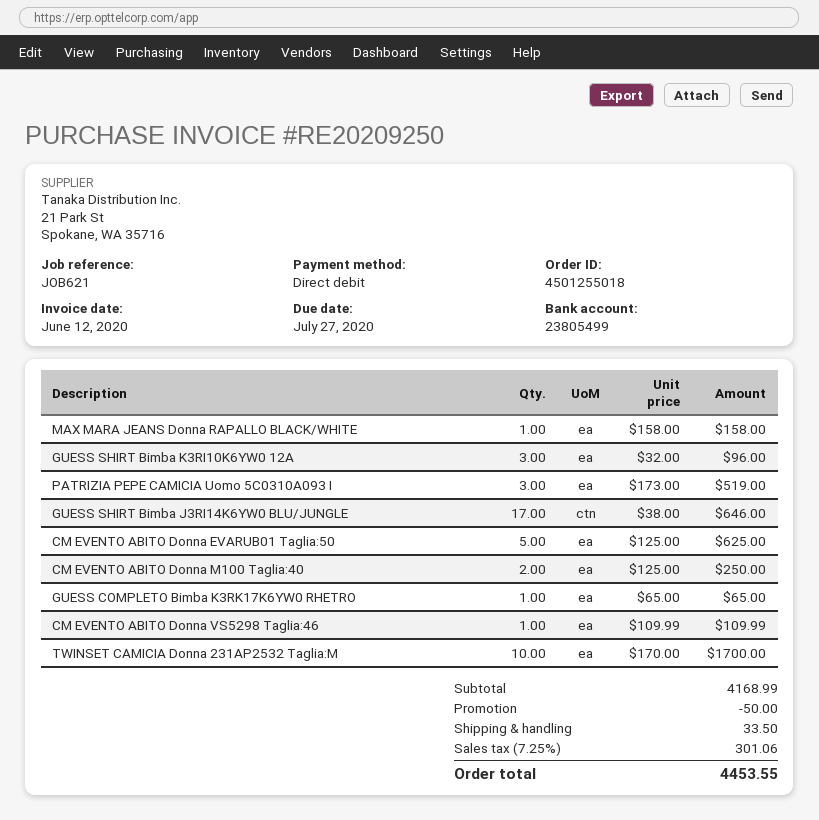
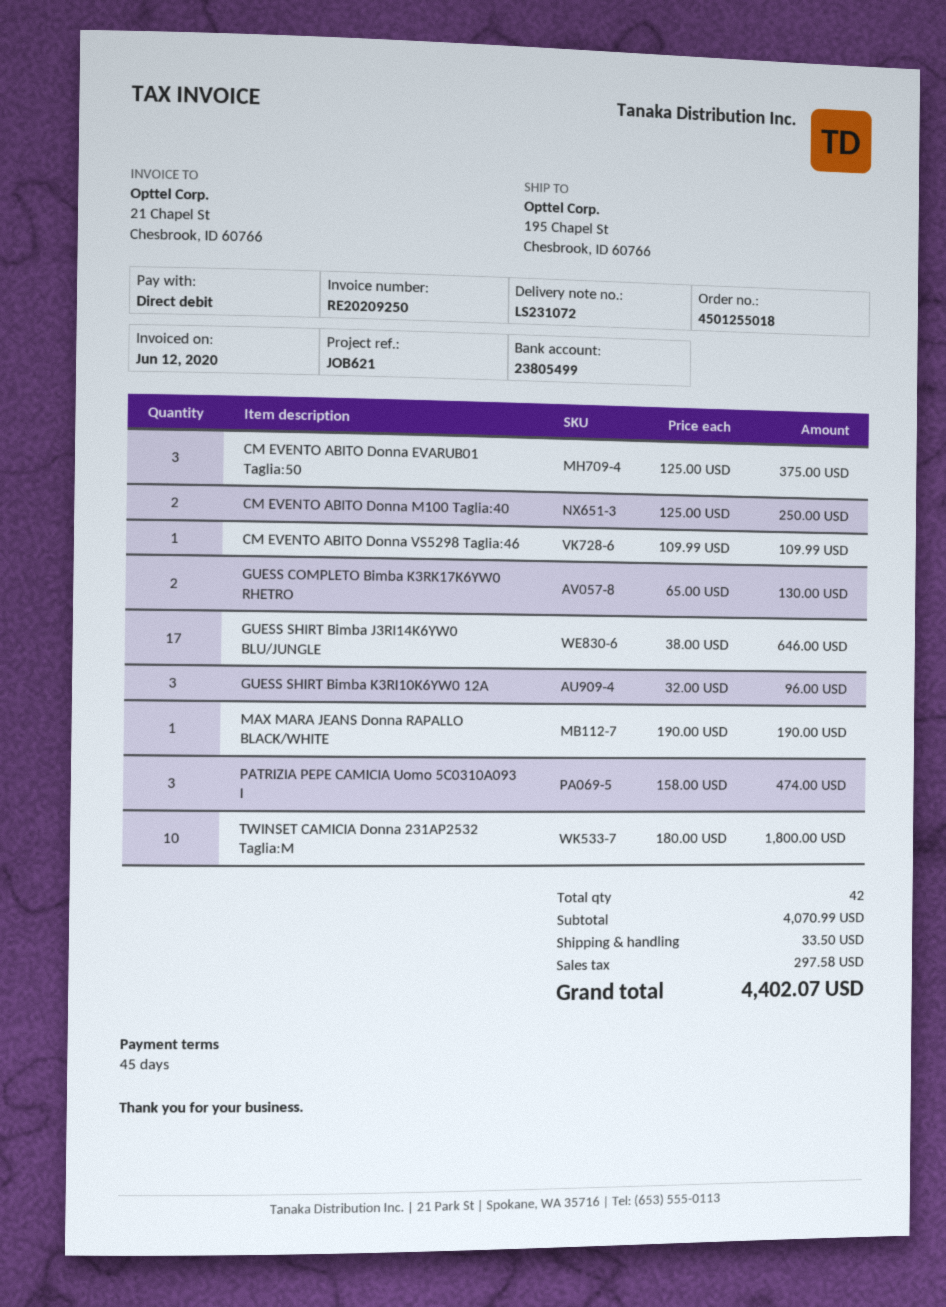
MAX MARA JEANS Donna RAPALLO BLACK/WHITE: 1 x 158.00 = 158.00 -> 1 x 190.00 = 190.00
PATRIZIA PEPE CAMICIA Uomo 5C0310A093 I: 3 x 173.00 = 519.00 -> 3 x 158.00 = 474.00
CM EVENTO ABITO Donna EVARUB01 Taglia:50: 5 x 125.00 = 625.00 -> 3 x 125.00 = 375.00
GUESS COMPLETO Bimba K3RK17K6YW0 RHETRO: 1 x 65.00 = 65.00 -> 2 x 65.00 = 130.00
TWINSET CAMICIA Donna 231AP2532 Taglia:M: 10 x 170.00 = 1700.00 -> 10 x 180.00 = 1800.00
subtotal: 4168.99 -> 4070.99
discount: 50.00 -> none
tax: 301.06 -> 297.58
total: 4453.55 -> 4402.07

